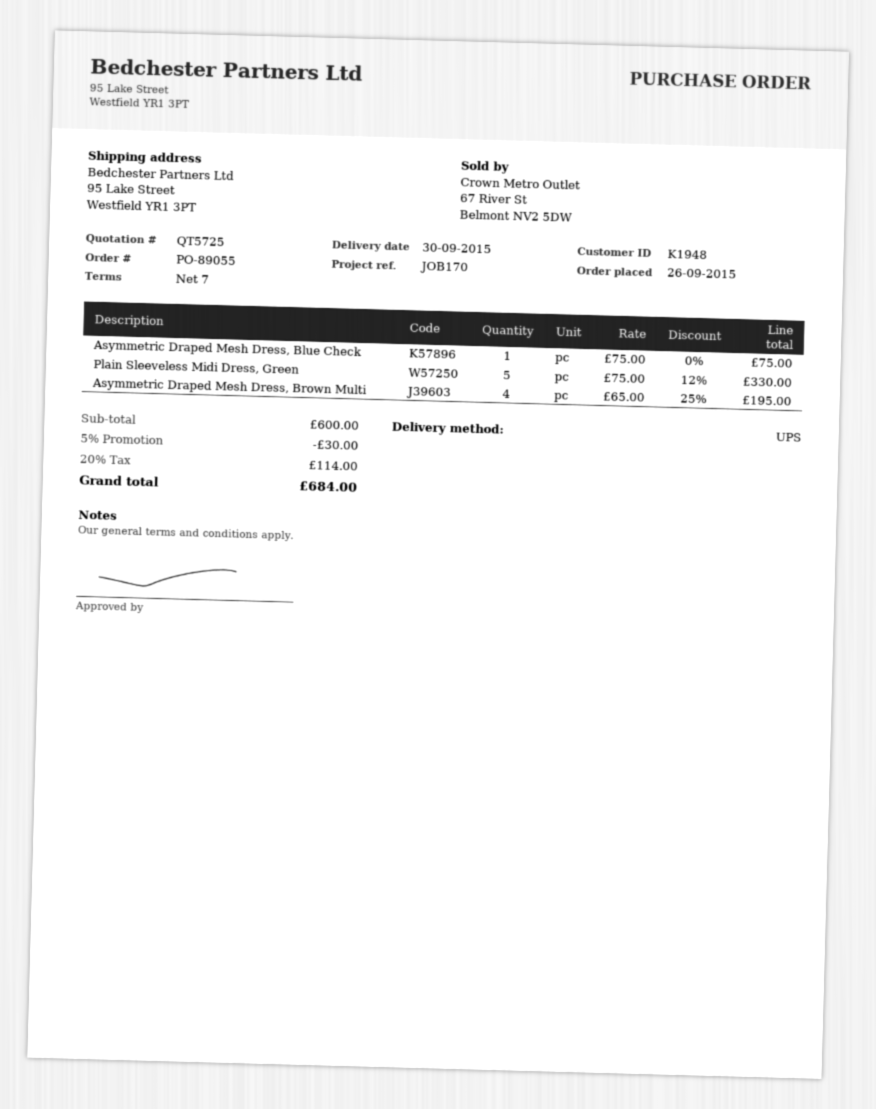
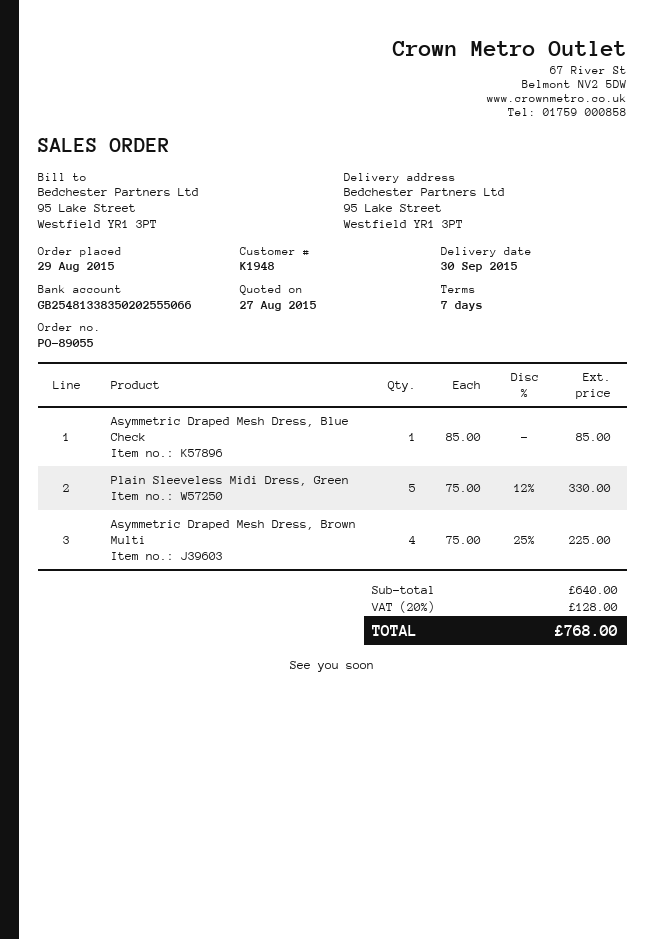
order date: 2015-09-26 -> 2015-08-29
Asymmetric Draped Mesh Dress, Blue Check: 1 x 75.00 = 75.00 -> 1 x 85.00 = 85.00
Asymmetric Draped Mesh Dress, Brown Multi: 4 x 65.00 - 25% = 195.00 -> 4 x 75.00 - 25% = 225.00
subtotal: 600.00 -> 640.00
discount: 5% = 30.00 -> none
tax: 20% = 114.00 -> 20% = 128.00
total: 684.00 -> 768.00

